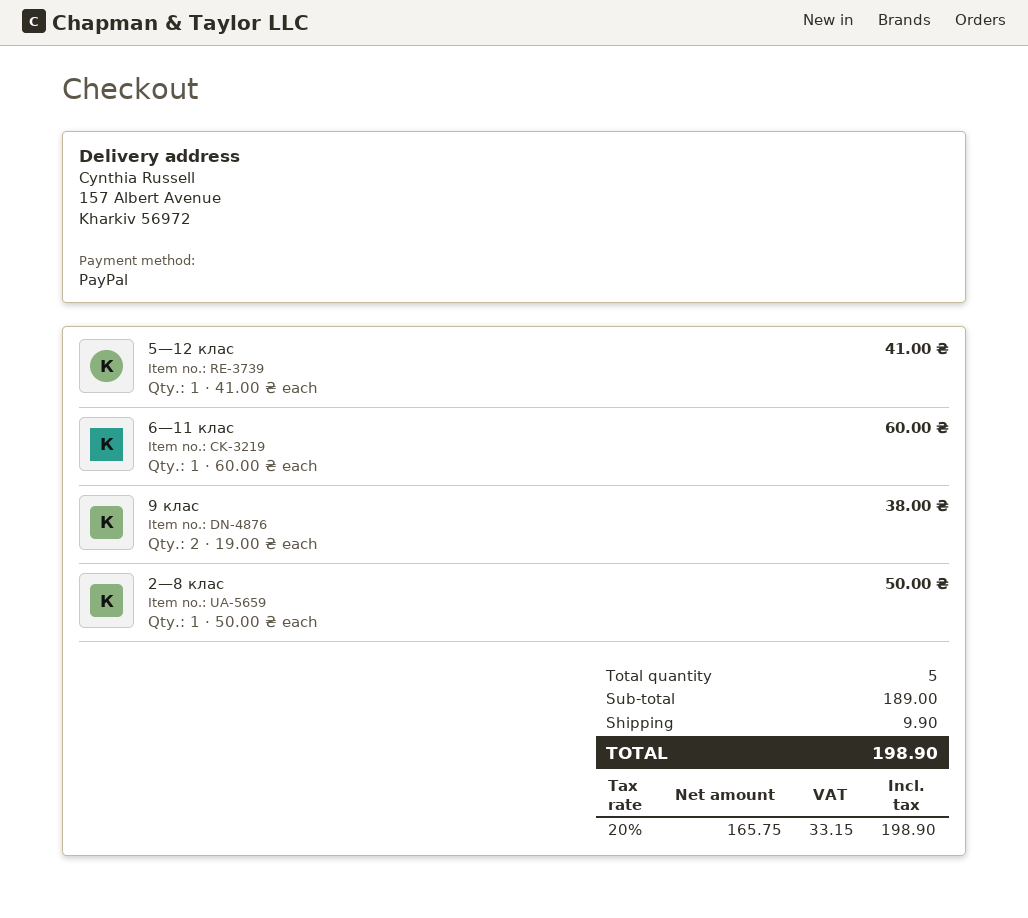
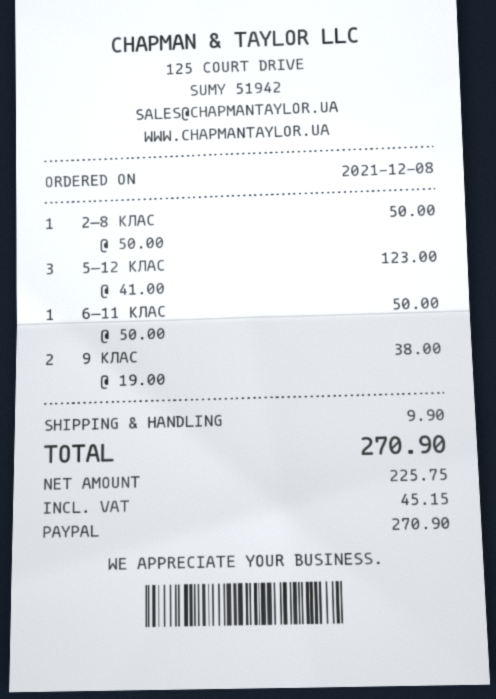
5—12 клас: 1 x 41.00 = 41.00 -> 3 x 41.00 = 123.00
6—11 клас: 1 x 60.00 = 60.00 -> 1 x 50.00 = 50.00
net: 165.75 -> 225.75
tax: 33.15 -> 45.15
total: 198.90 -> 270.90

